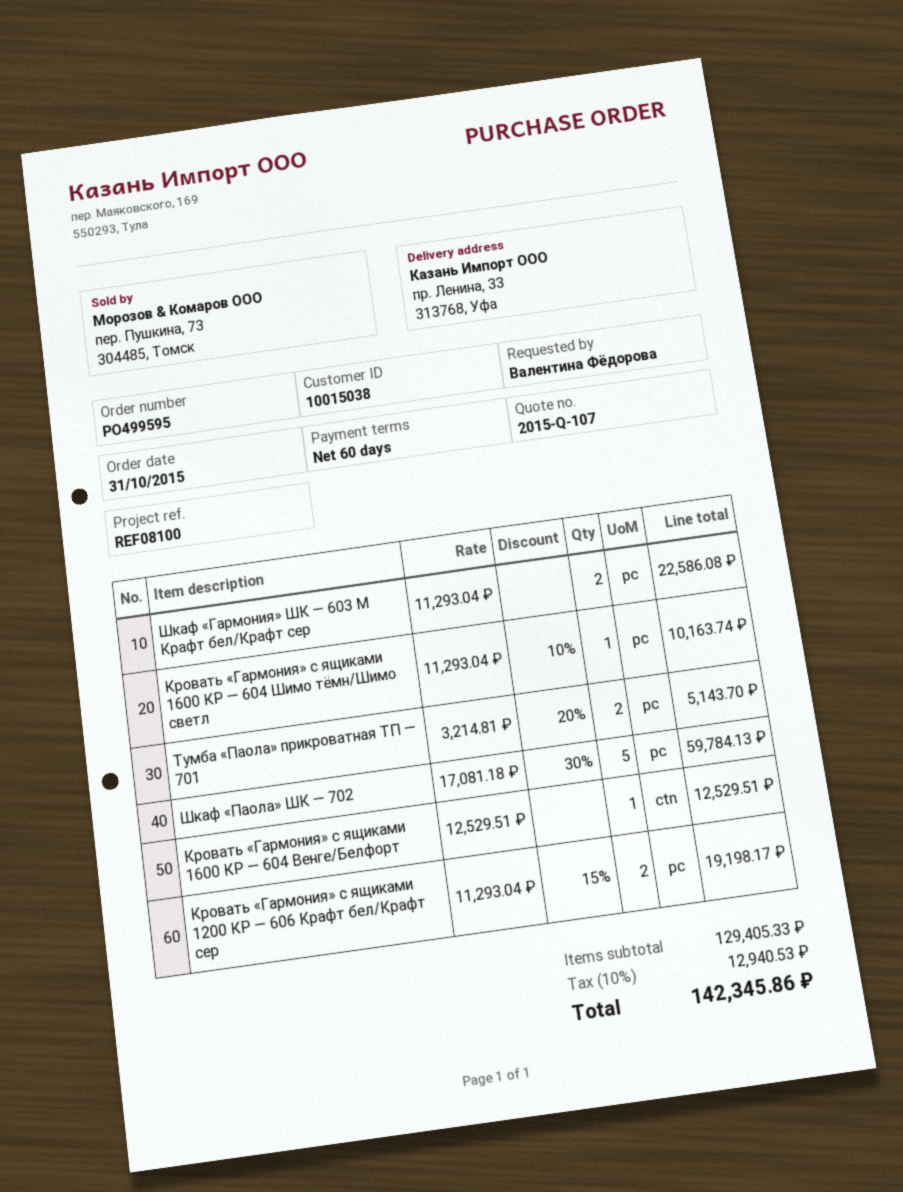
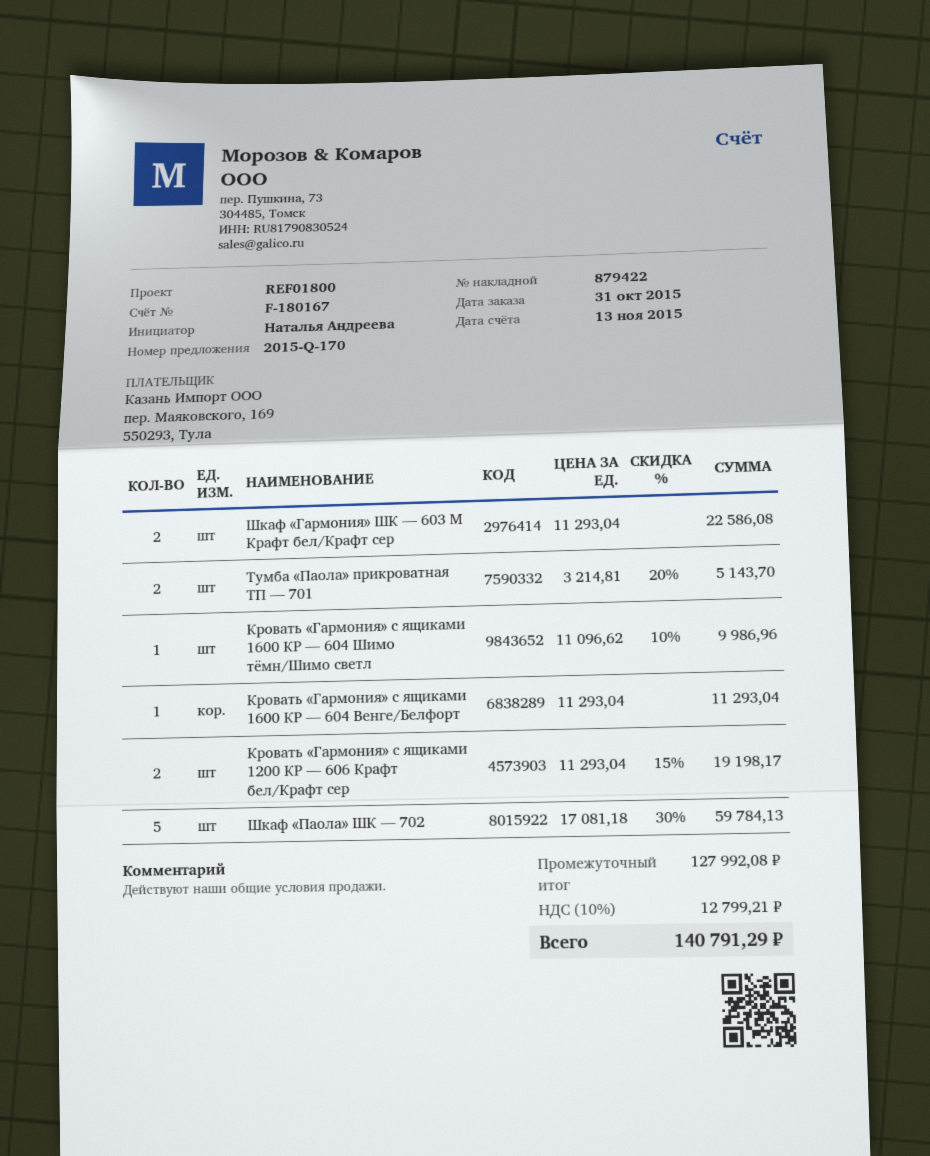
quote number: 2015-Q-107 -> 2015-Q-170
reference: REF08100 -> REF01800
ordered by: Валентина Фёдорова -> Наталья Андреева
Кровать «Гармония» с ящиками 1600 КР — 604 Шимо тёмн/Шимо светл: 1 x 11293.04 - 10% = 10163.74 -> 1 x 11096.62 - 10% = 9986.96
Кровать «Гармония» с ящиками 1600 КР — 604 Венге/Белфорт: 1 x 12529.51 = 12529.51 -> 1 x 11293.04 = 11293.04
subtotal: 129405.33 -> 127992.08
tax: 10% = 12940.53 -> 10% = 12799.21
total: 142345.86 -> 140791.29

